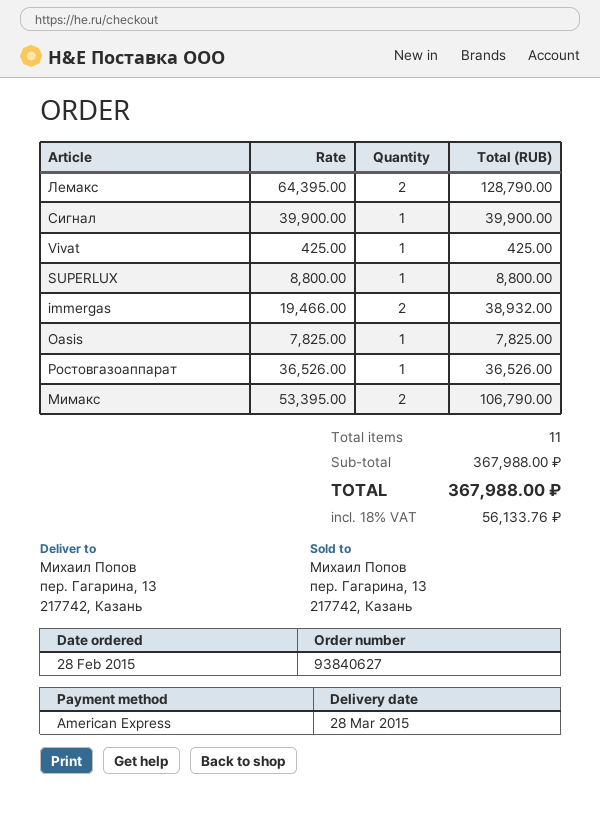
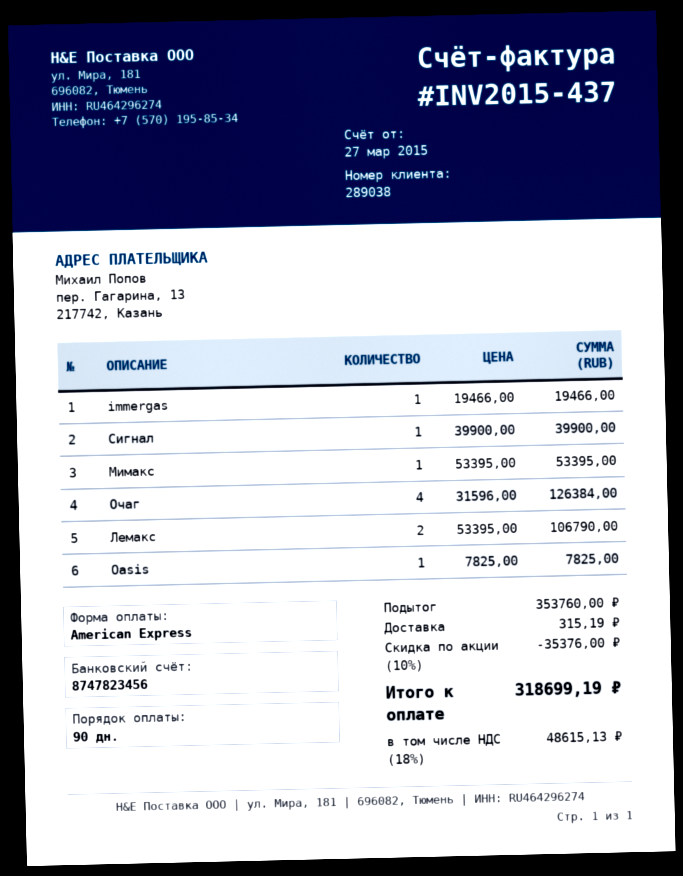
Лемакс: 2 x 64395.00 = 128790.00 -> 2 x 53395.00 = 106790.00
Vivat: 1 x 425.00 = 425.00 -> none
SUPERLUX: 1 x 8800.00 = 8800.00 -> none
immergas: 2 x 19466.00 = 38932.00 -> 1 x 19466.00 = 19466.00
Ростовгазоаппарат: 1 x 36526.00 = 36526.00 -> none
Мимакс: 2 x 53395.00 = 106790.00 -> 1 x 53395.00 = 53395.00
Очаг: none -> 4 x 31596.00 = 126384.00
subtotal: 367988.00 -> 353760.00
discount: none -> 10% = 35376.00
shipping: none -> 315.19
tax: 18% = 56133.76 -> 18% = 48615.13
total: 367988.00 -> 318699.19

